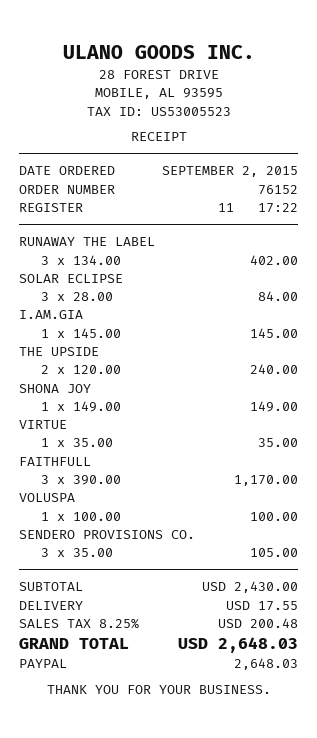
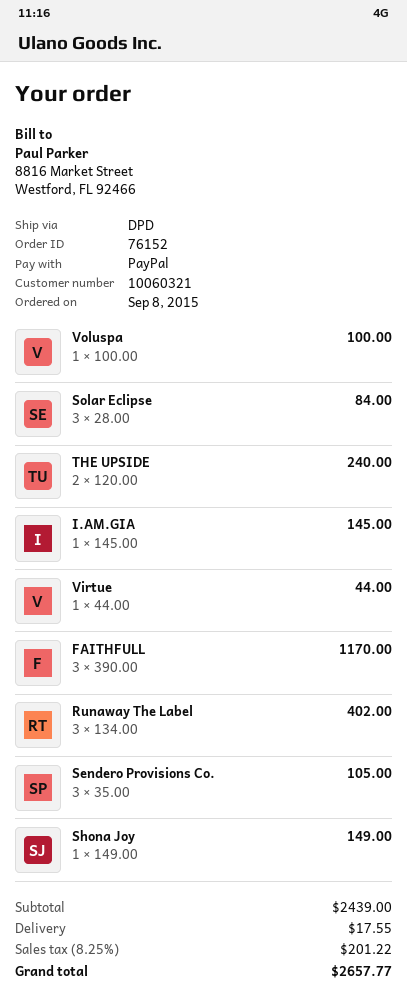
order date: 2015-09-02 -> 2015-09-08
VIRTUE: 1 x 35.00 = 35.00 -> 1 x 44.00 = 44.00
subtotal: 2430.00 -> 2439.00
tax: 8.25% = 200.48 -> 8.25% = 201.22
total: 2648.03 -> 2657.77

